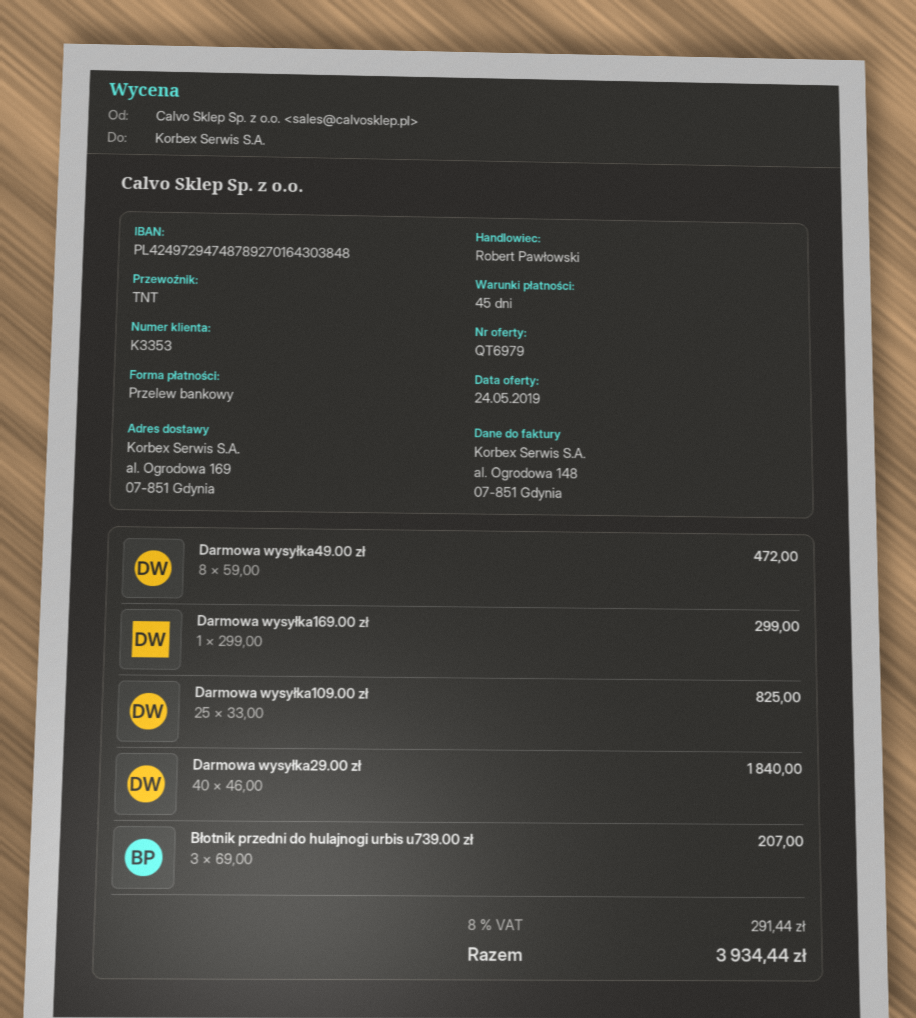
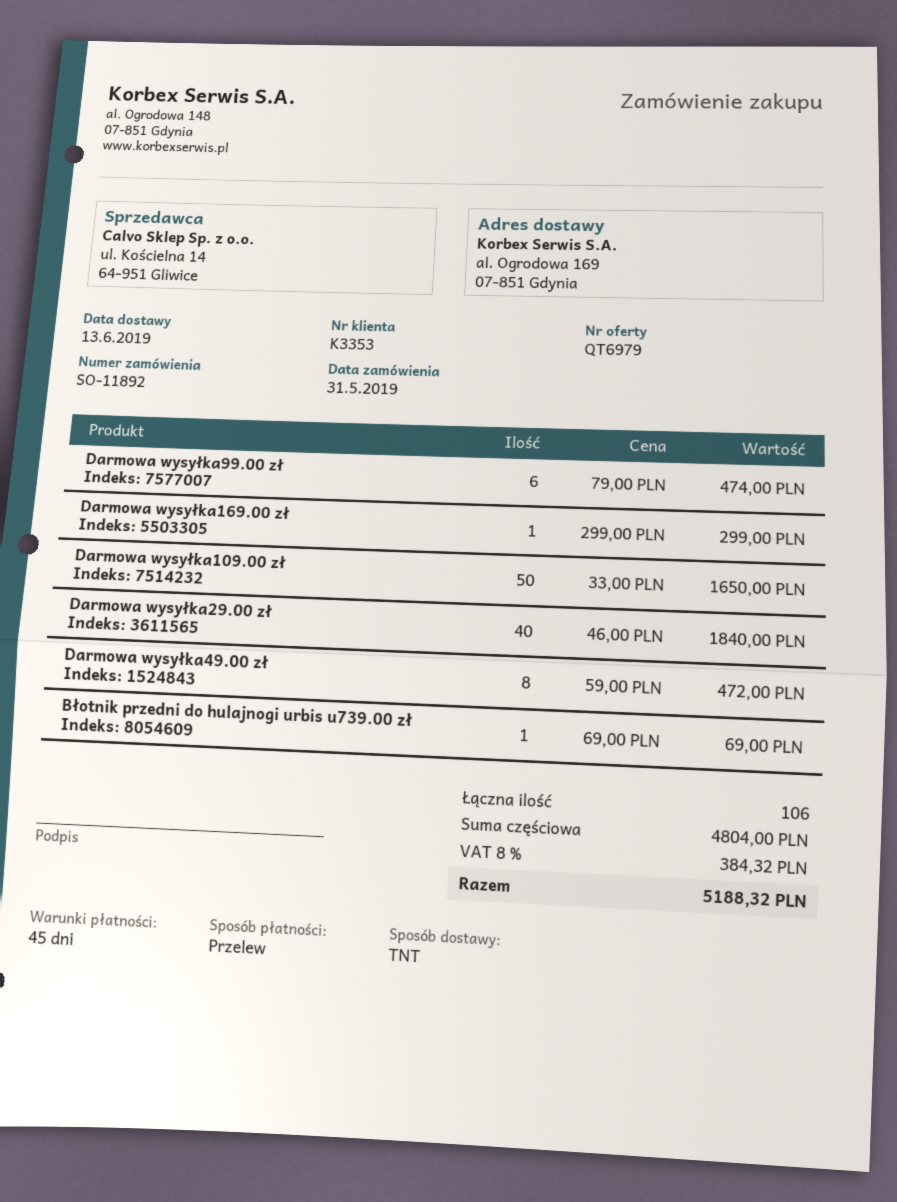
Darmowa wysyłka109.00 zł: 25 x 33.00 = 825.00 -> 50 x 33.00 = 1650.00
Błotnik przedni do hulajnogi urbis u739.00 zł: 3 x 69.00 = 207.00 -> 1 x 69.00 = 69.00
Darmowa wysyłka99.00 zł: none -> 6 x 79.00 = 474.00
tax: 8% = 291.44 -> 8% = 384.32
total: 3934.44 -> 5188.32

